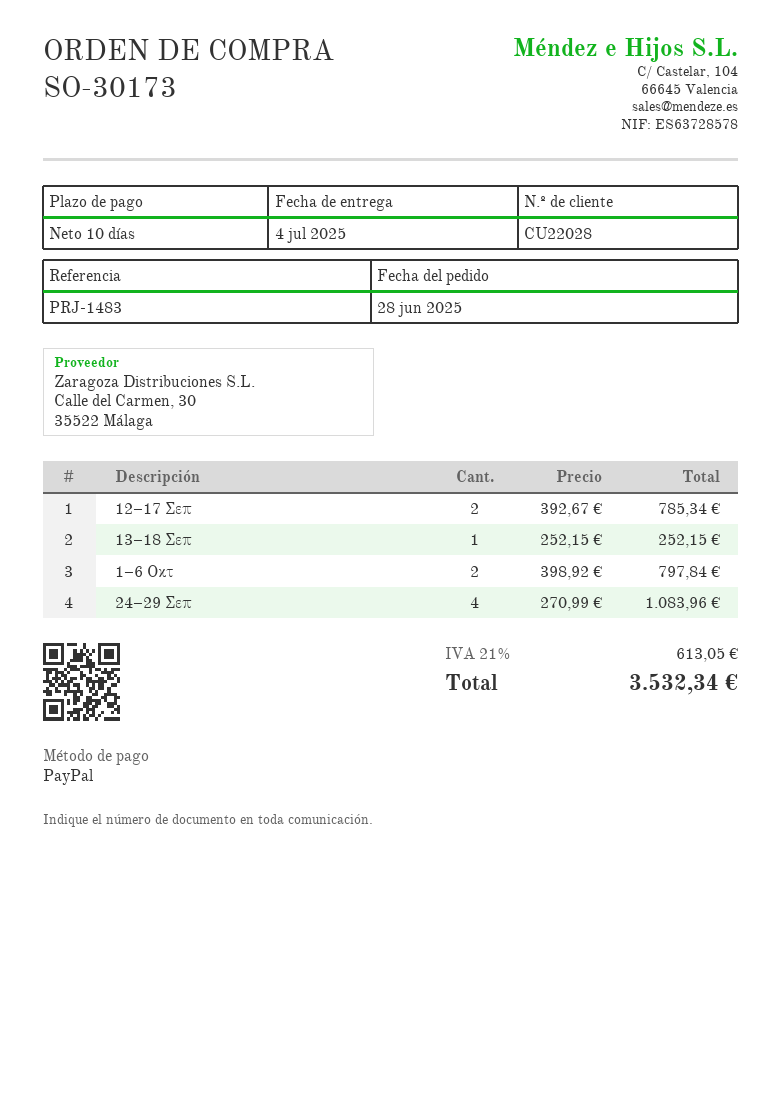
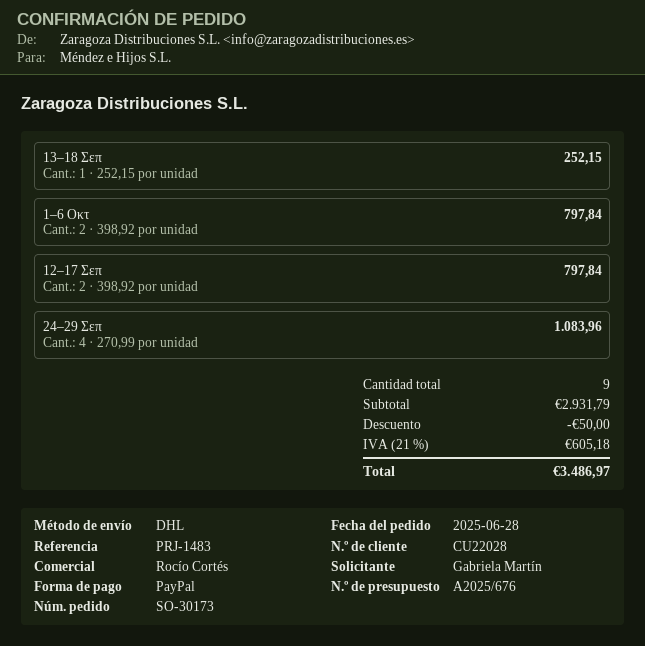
12–17 Σεπ: 2 x 392.67 = 785.34 -> 2 x 398.92 = 797.84
discount: none -> 50.00
tax: 21% = 613.05 -> 21% = 605.18
total: 3532.34 -> 3486.97

